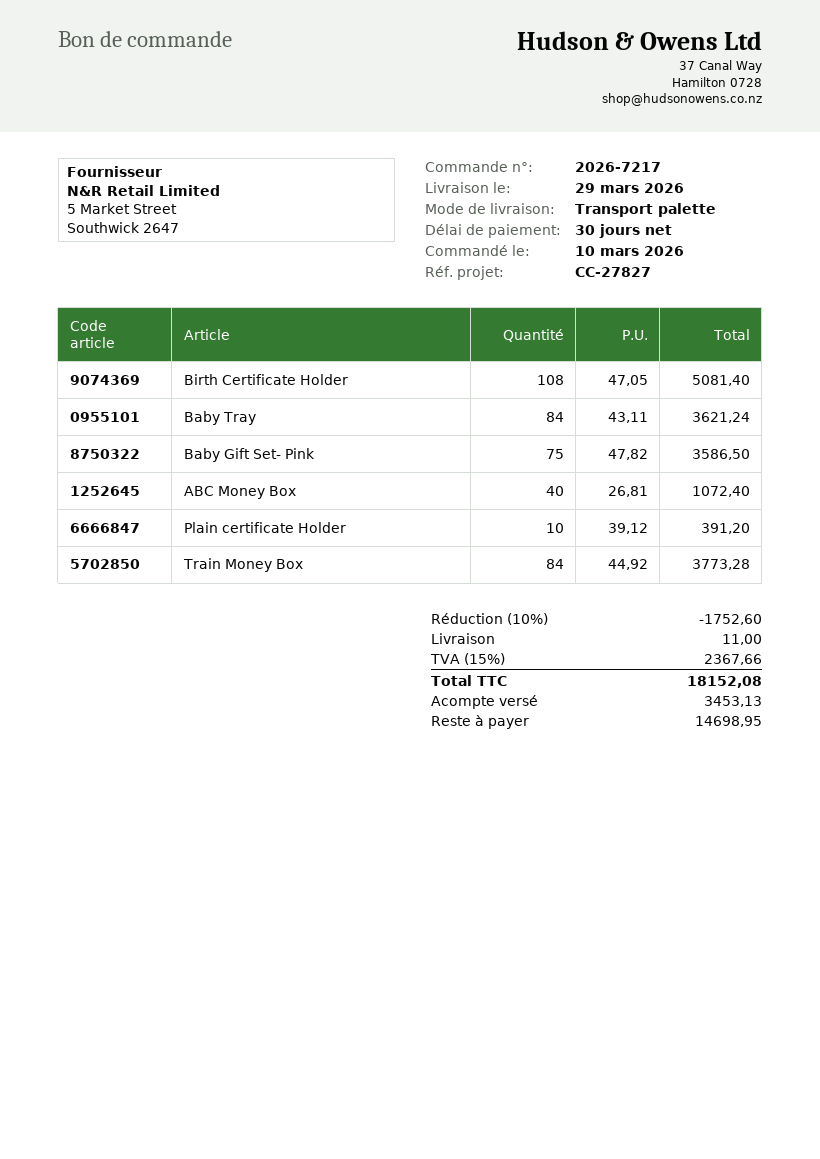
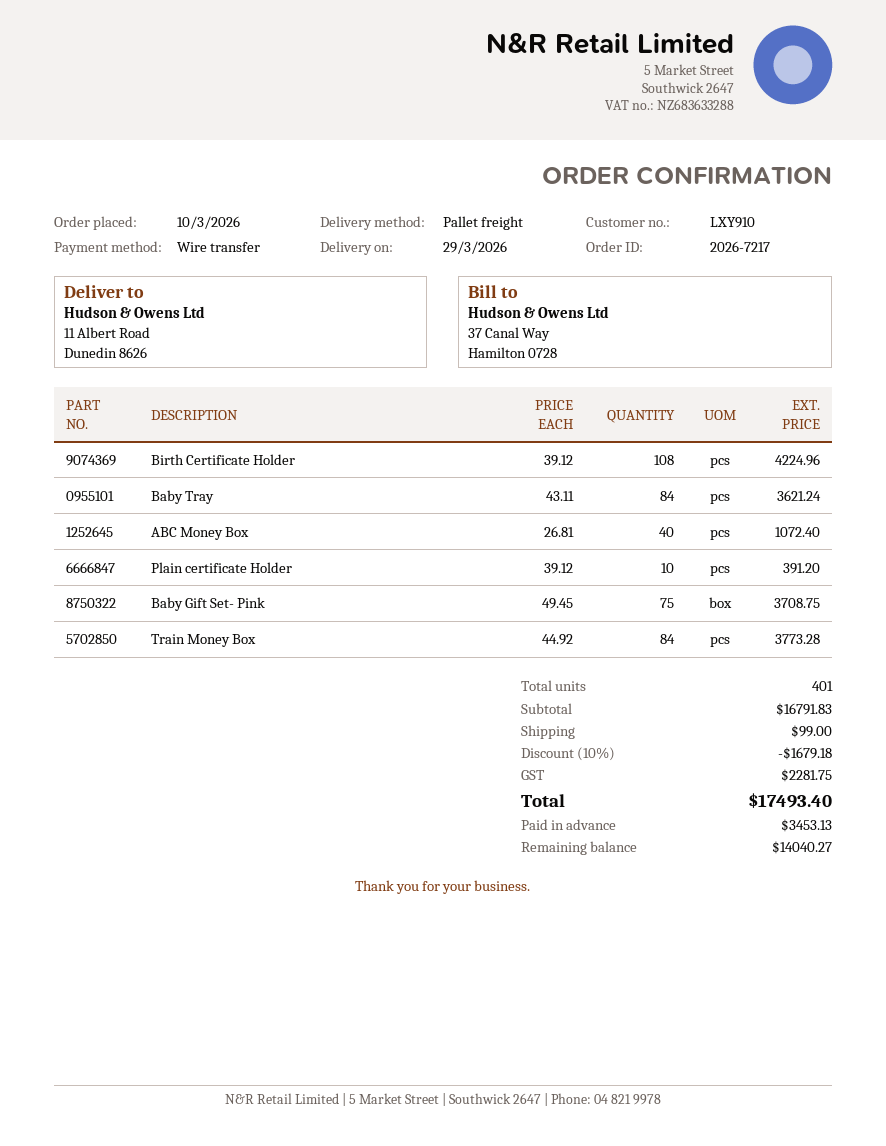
Birth Certificate Holder: 108 x 47.05 = 5081.40 -> 108 x 39.12 = 4224.96
Baby Gift Set- Pink: 75 x 47.82 = 3586.50 -> 75 x 49.45 = 3708.75
discount: 10% = 1752.60 -> 10% = 1679.18
shipping: 11.00 -> 99.00
tax: 2367.66 -> 2281.75
total: 18152.08 -> 17493.40
balance: 14698.95 -> 14040.27

